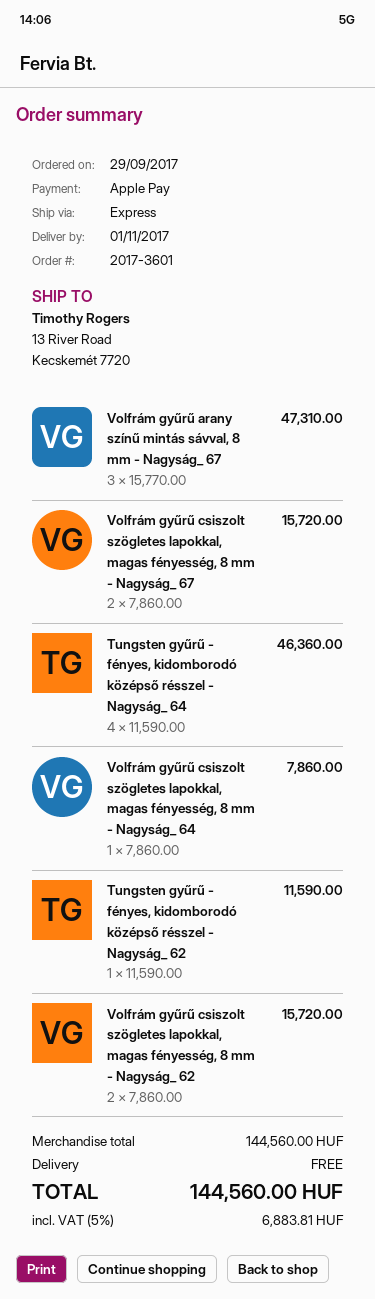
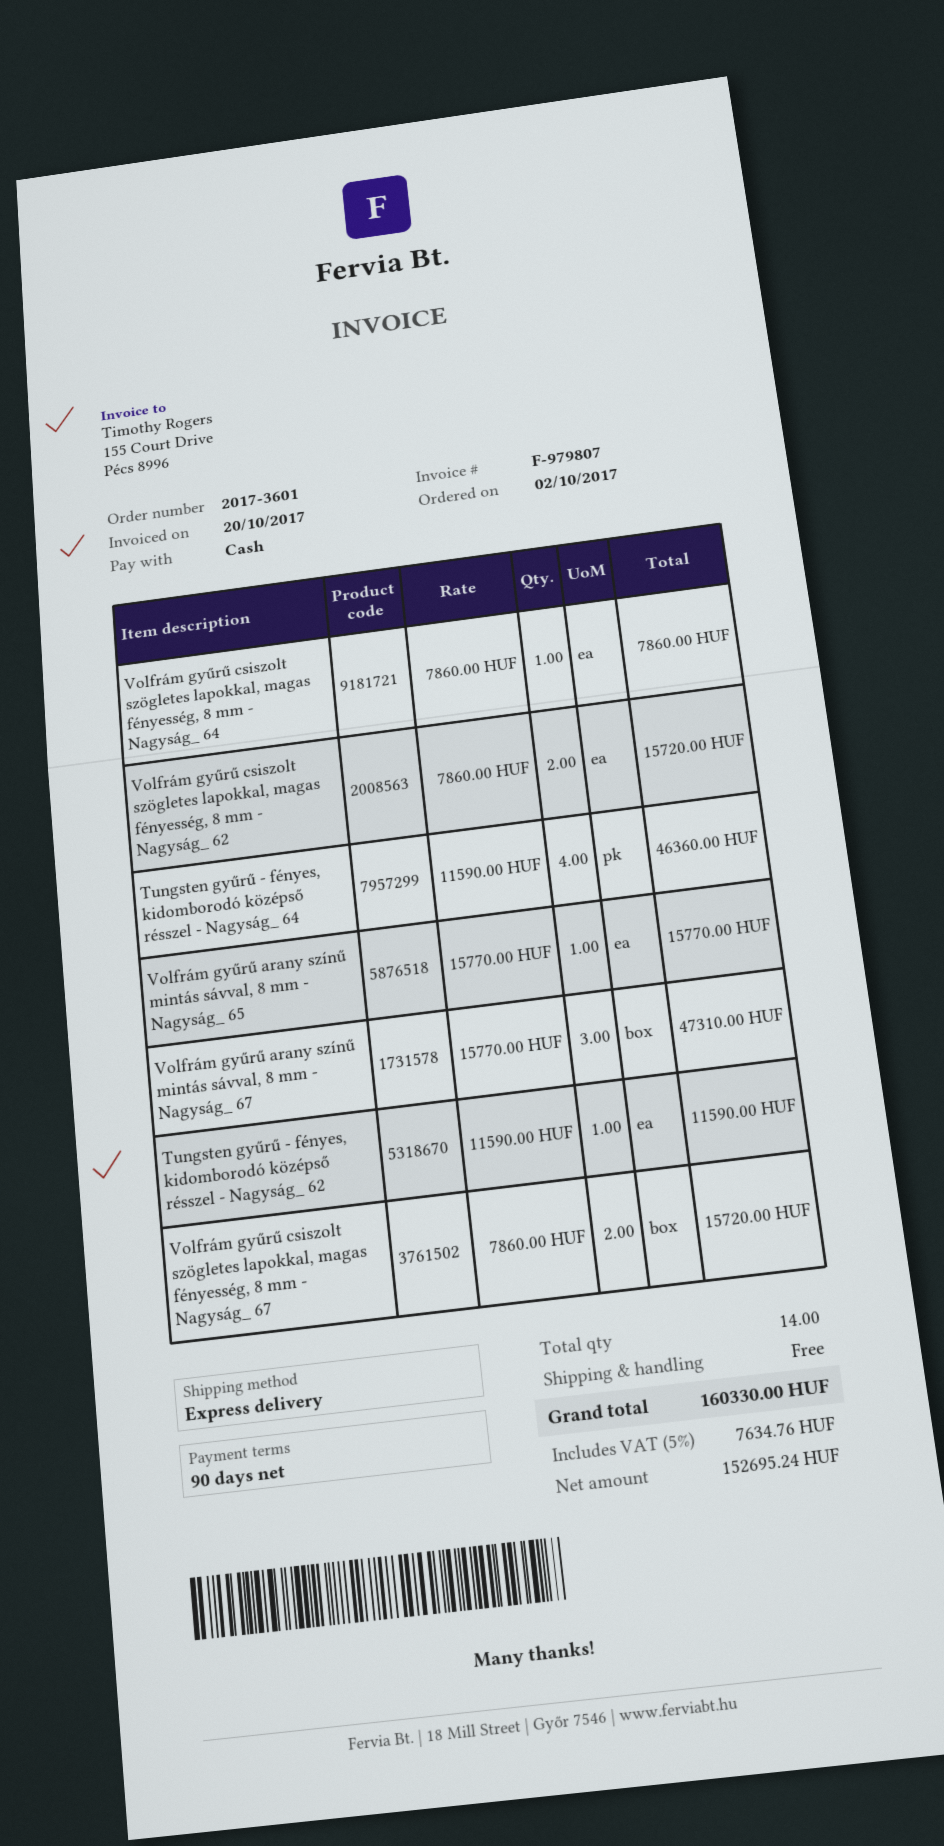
order date: 2017-09-29 -> 2017-10-02
payment method: Apple Pay -> cash
Volfrám gyűrű arany színű mintás sávval, 8 mm - Nagyság_ 65: none -> 1 x 15770.00 = 15770.00
tax: 5% = 6883.81 -> 5% = 7634.76
total: 144560.00 -> 160330.00

